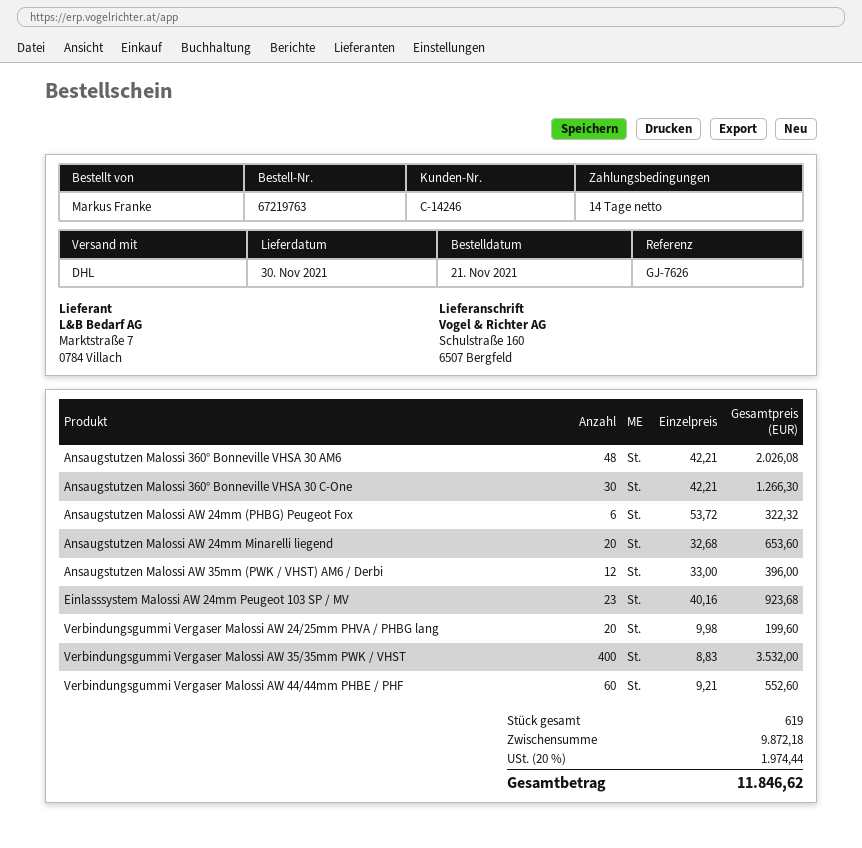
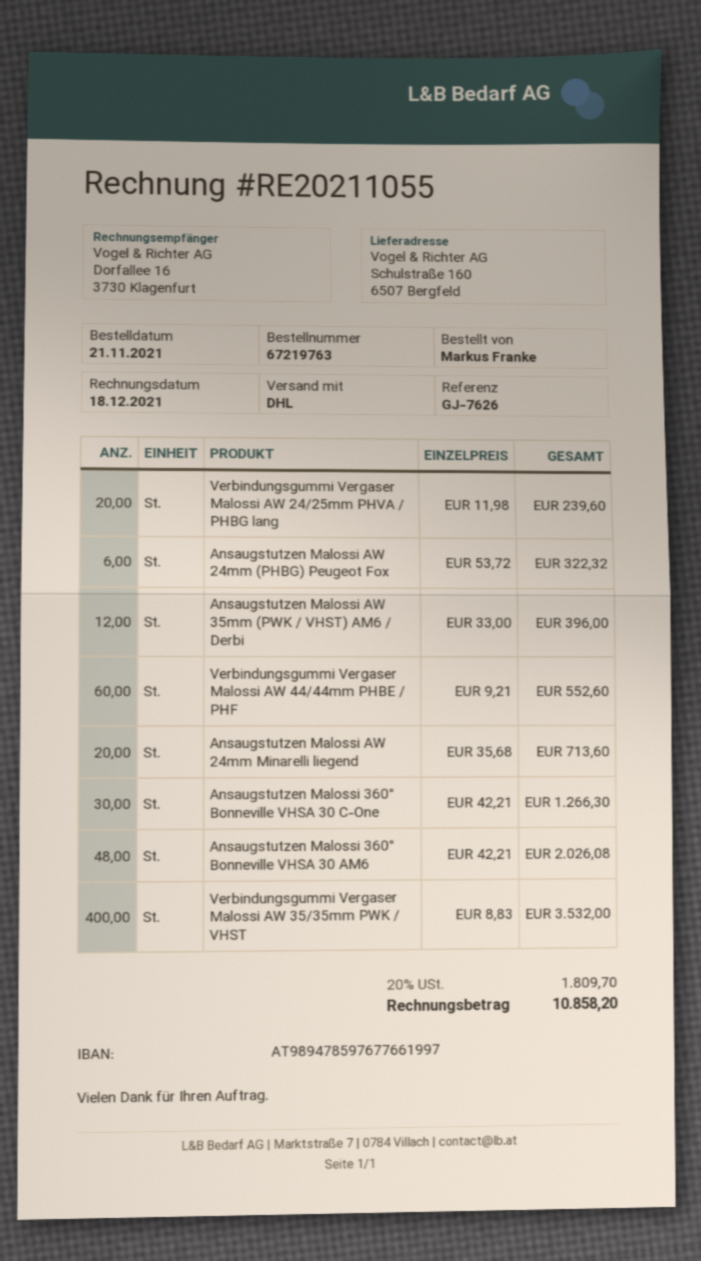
Ansaugstutzen Malossi AW 24mm Minarelli liegend: 20 x 32.68 = 653.60 -> 20 x 35.68 = 713.60
Einlasssystem Malossi AW 24mm Peugeot 103 SP / MV: 23 x 40.16 = 923.68 -> none
Verbindungsgummi Vergaser Malossi AW 24/25mm PHVA / PHBG lang: 20 x 9.98 = 199.60 -> 20 x 11.98 = 239.60
tax: 20% = 1974.44 -> 20% = 1809.70
total: 11846.62 -> 10858.20

